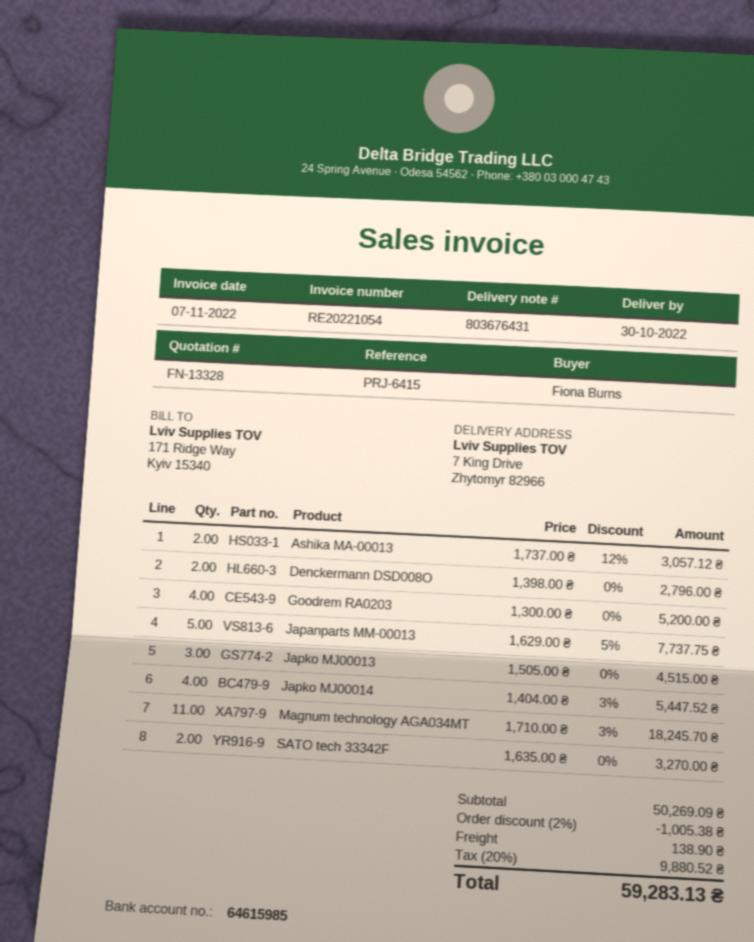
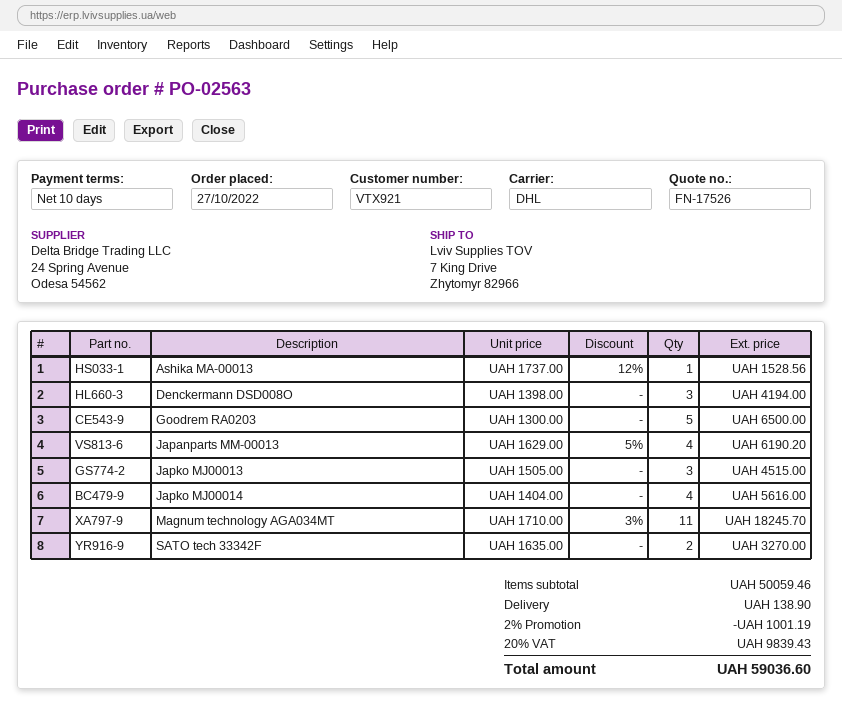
quote number: FN-13328 -> FN-17526
Ashika MA-00013: 2 x 1737.00 - 12% = 3057.12 -> 1 x 1737.00 - 12% = 1528.56
Denckermann DSD008O: 2 x 1398.00 = 2796.00 -> 3 x 1398.00 = 4194.00
Goodrem RA0203: 4 x 1300.00 = 5200.00 -> 5 x 1300.00 = 6500.00
Japanparts MM-00013: 5 x 1629.00 - 5% = 7737.75 -> 4 x 1629.00 - 5% = 6190.20
Japko MJ00014: 4 x 1404.00 - 3% = 5447.52 -> 4 x 1404.00 = 5616.00
subtotal: 50269.09 -> 50059.46
discount: 2% = 1005.38 -> 2% = 1001.19
tax: 20% = 9880.52 -> 20% = 9839.43
total: 59283.13 -> 59036.60

